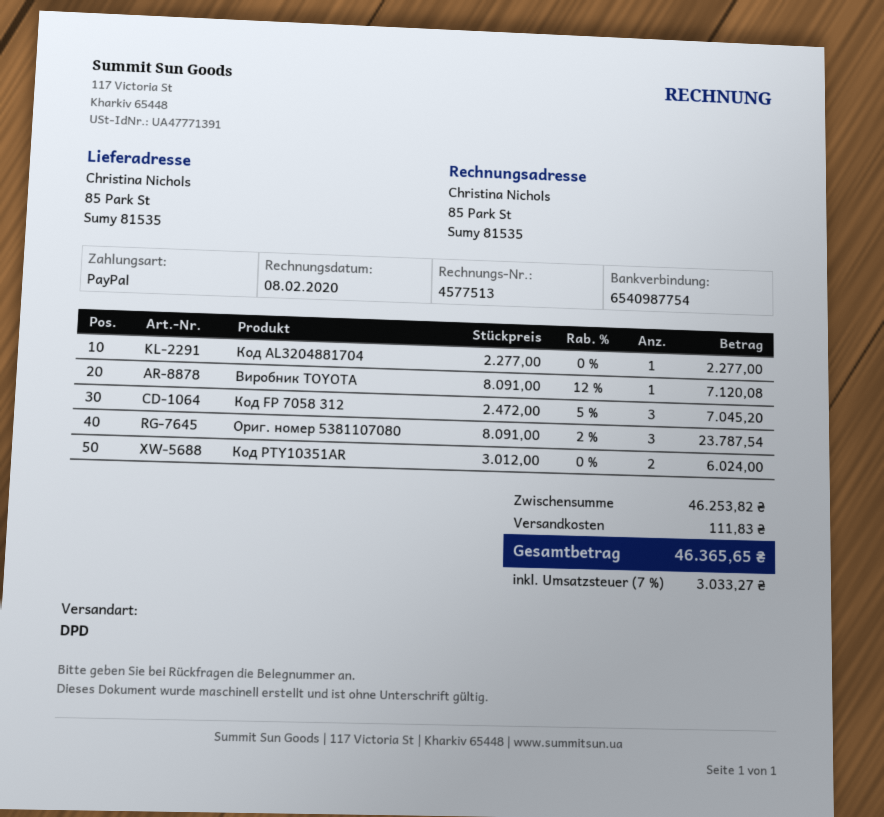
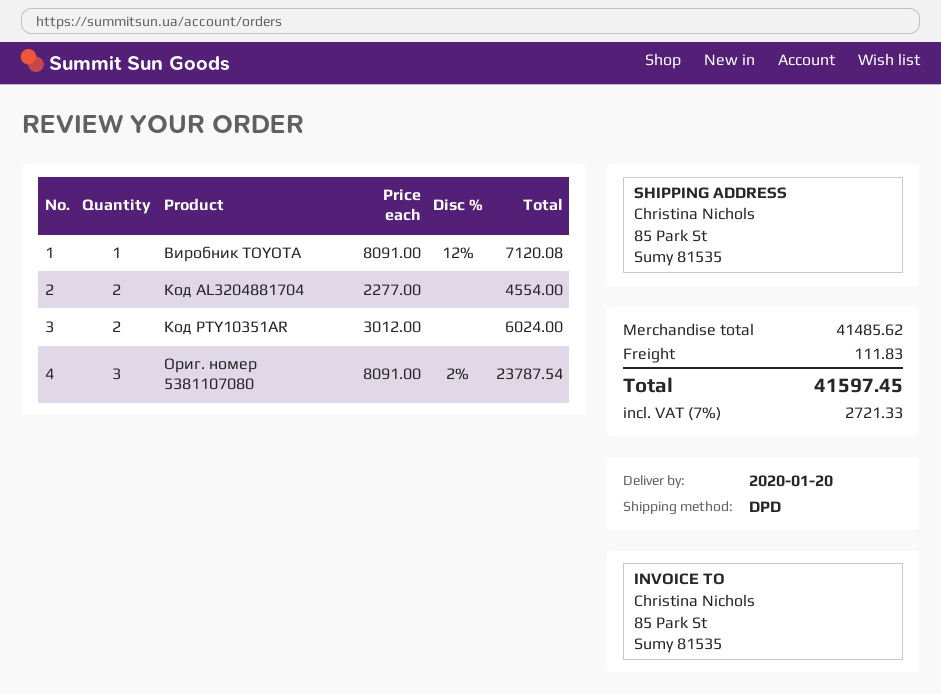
Код AL3204881704: 1 x 2277.00 = 2277.00 -> 2 x 2277.00 = 4554.00
Код FP 7058 312: 3 x 2472.00 - 5% = 7045.20 -> none
subtotal: 46253.82 -> 41485.62
tax: 7% = 3033.27 -> 7% = 2721.33
total: 46365.65 -> 41597.45

